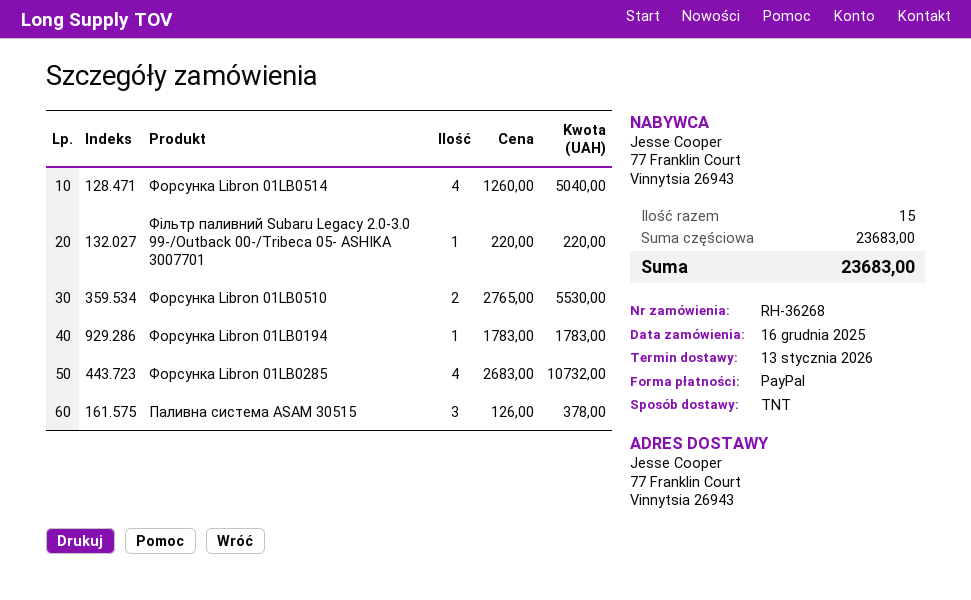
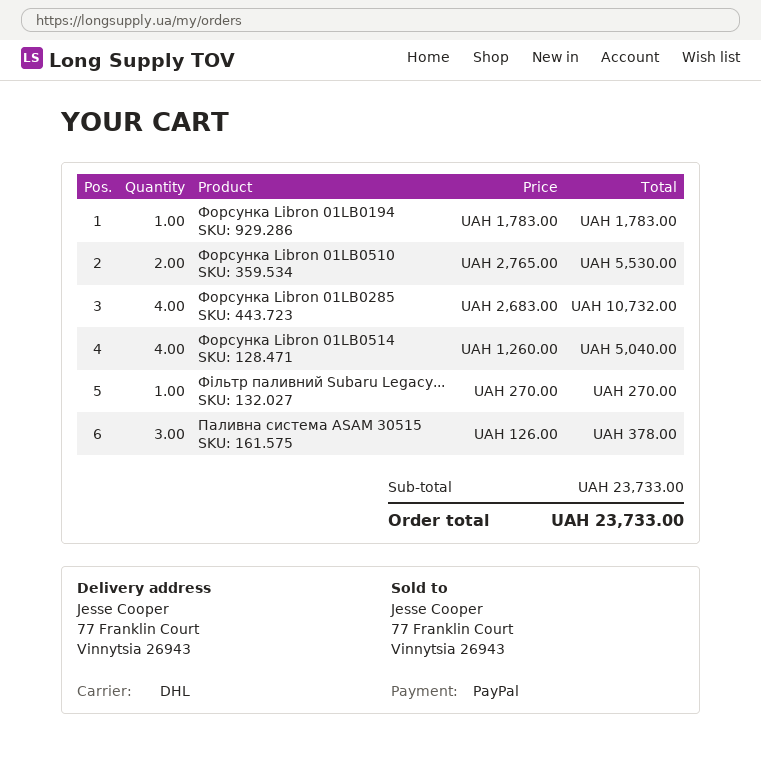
shipping method: TNT -> DHL
Фільтр паливний Subaru Legacy 2.0-3.0 99-/Outback 00-/Tribeca 05- ASHIKA 3007701: 1 x 220.00 = 220.00 -> 1 x 270.00 = 270.00
subtotal: 23683.00 -> 23733.00
total: 23683.00 -> 23733.00

